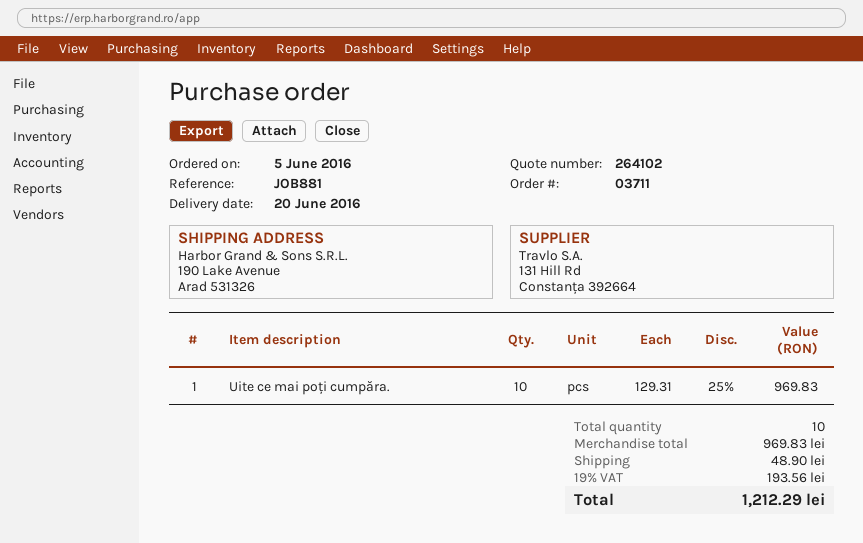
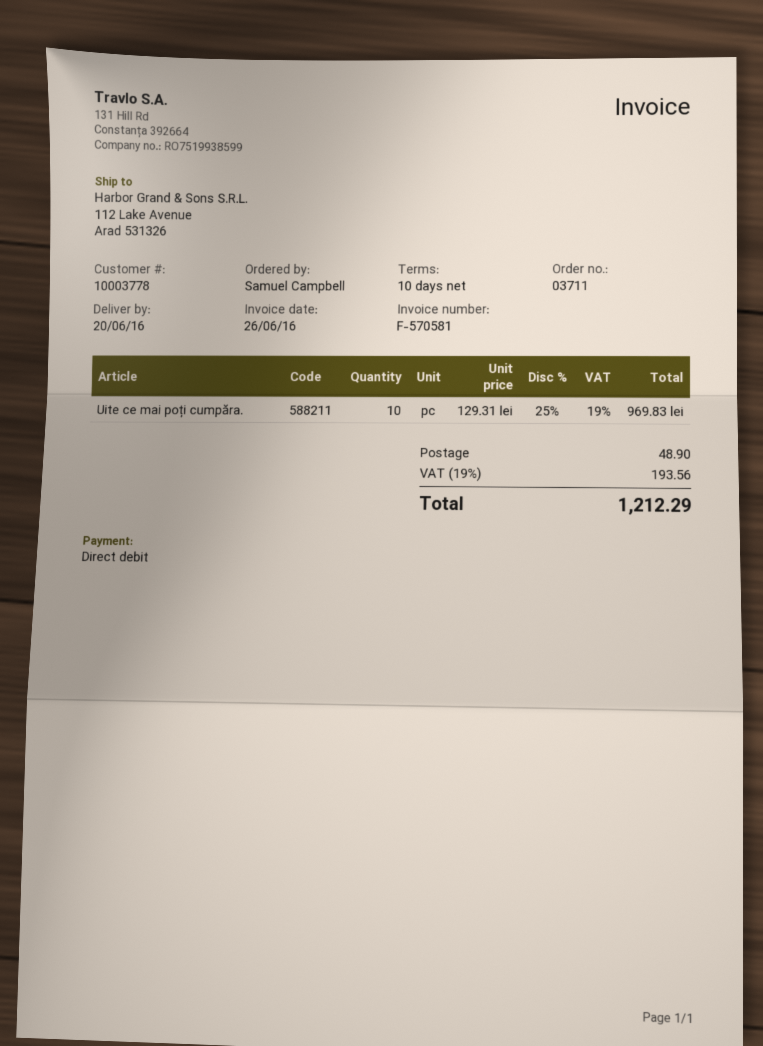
ship to: 190 Lake Avenue, Arad 531326 -> 112 Lake Avenue, Arad 531326

